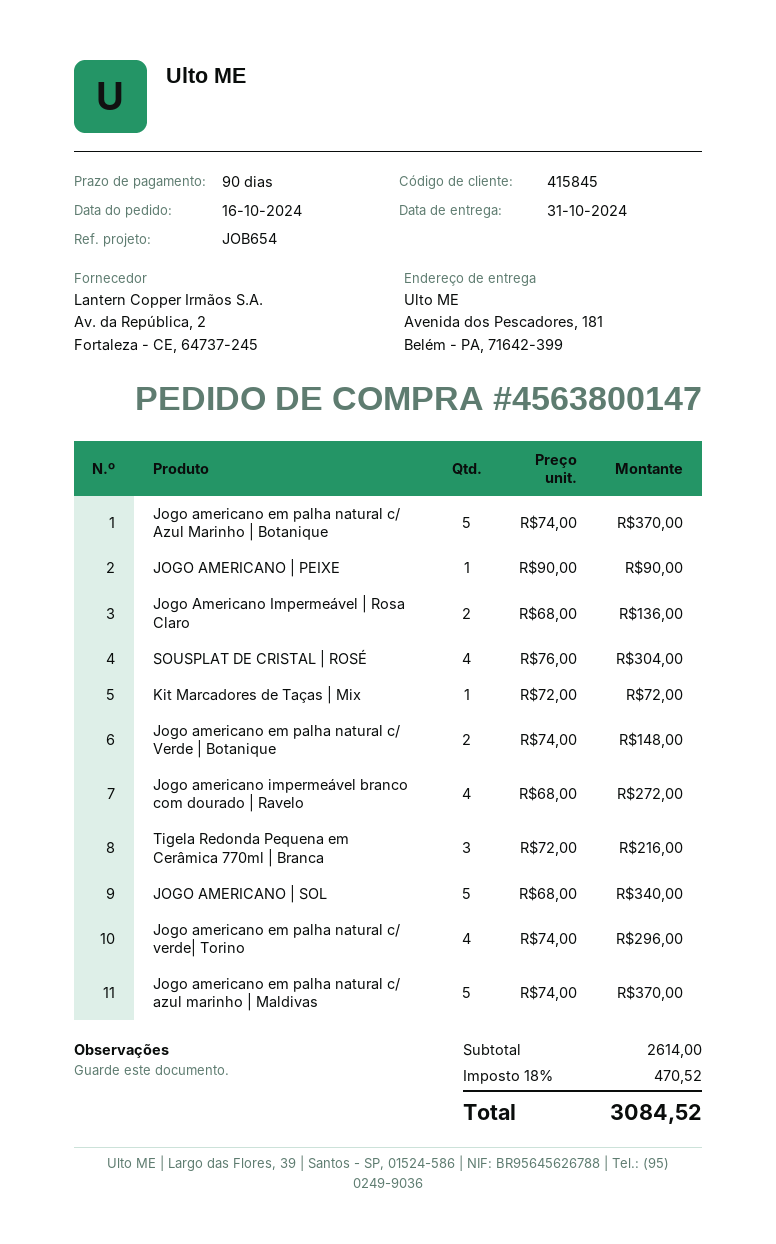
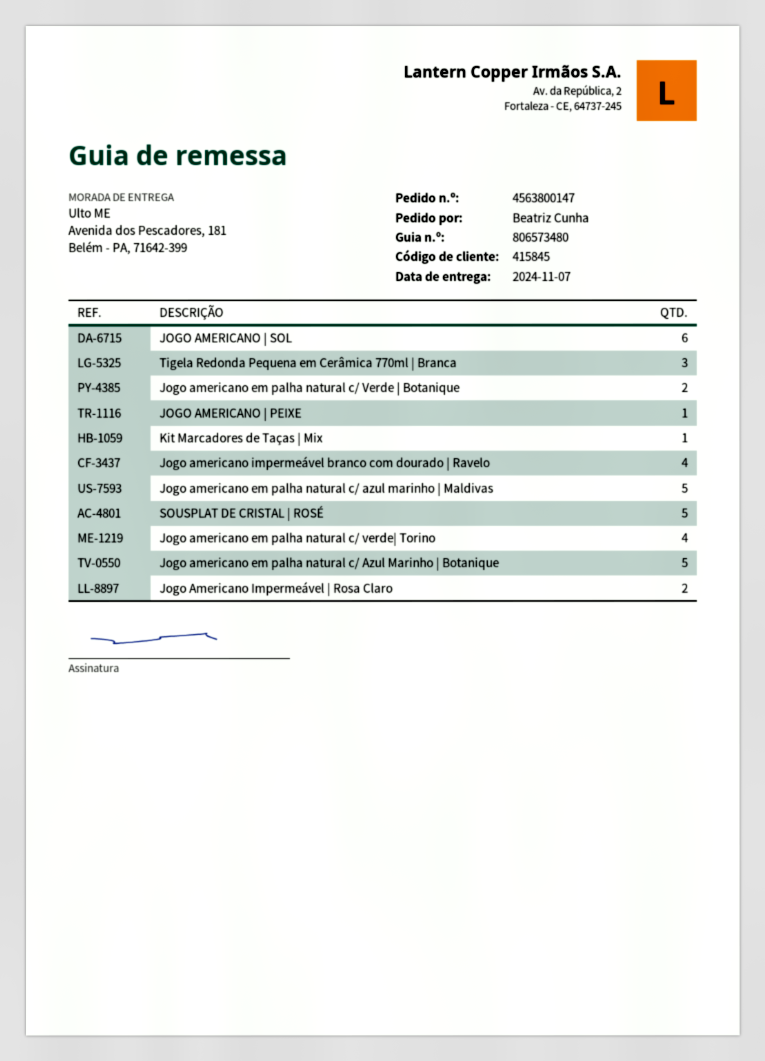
delivery date: 2024-10-31 -> 2024-11-07
SOUSPLAT DE CRISTAL | ROSÉ: 4 -> 5
JOGO AMERICANO | SOL: 5 -> 6

